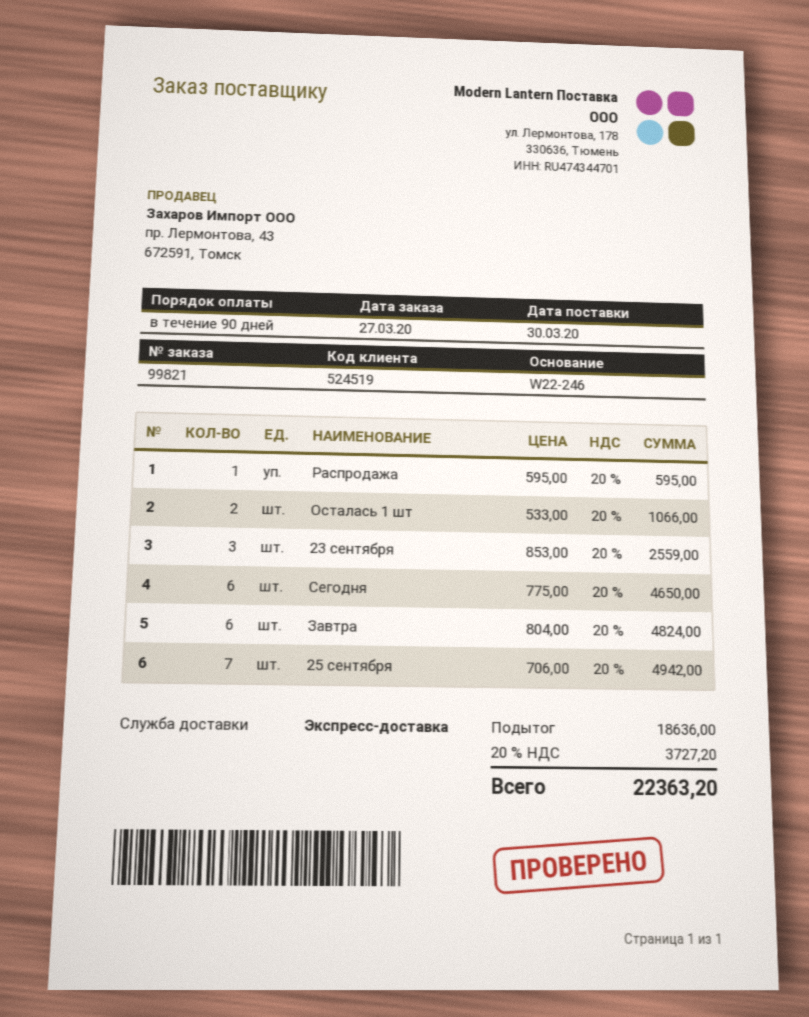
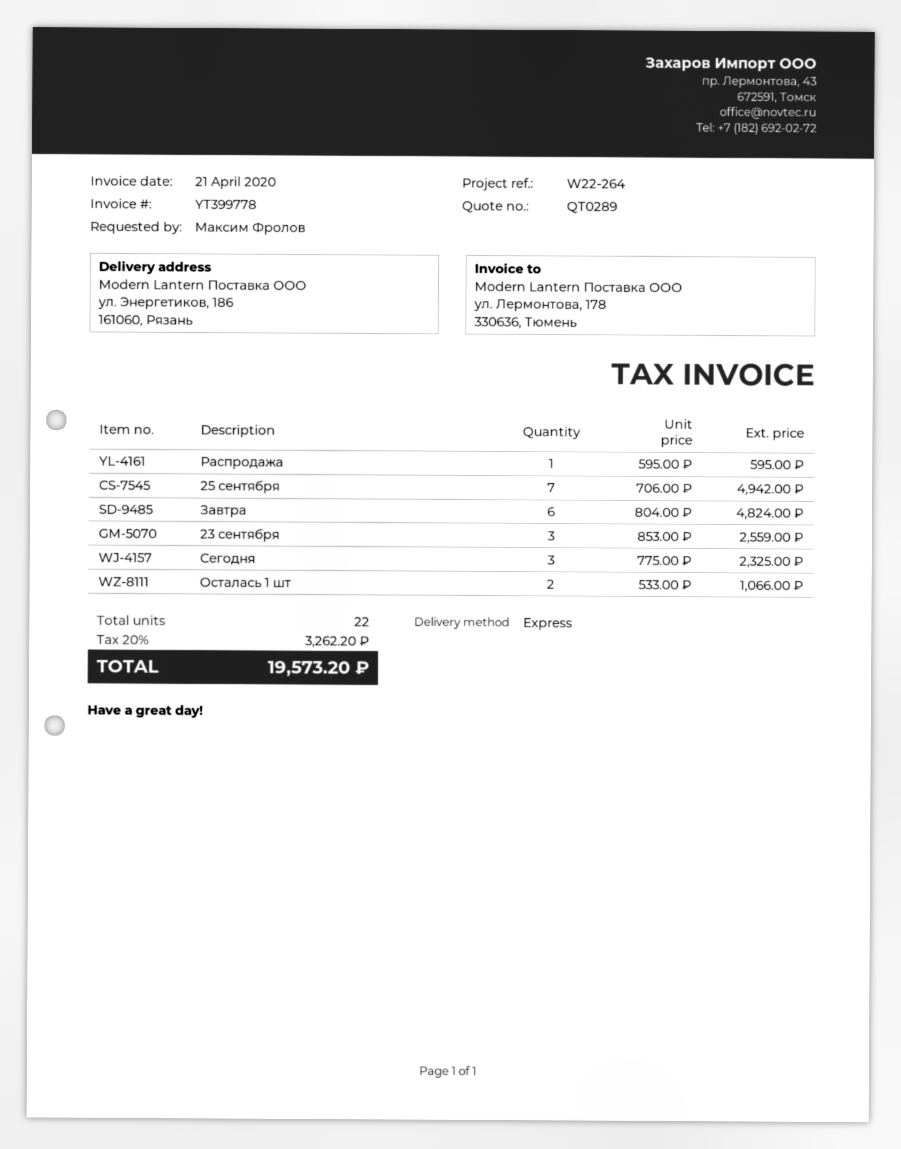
reference: W22-246 -> W22-264
Сегодня: 6 x 775.00 = 4650.00 -> 3 x 775.00 = 2325.00
tax: 20% = 3727.20 -> 20% = 3262.20
total: 22363.20 -> 19573.20

